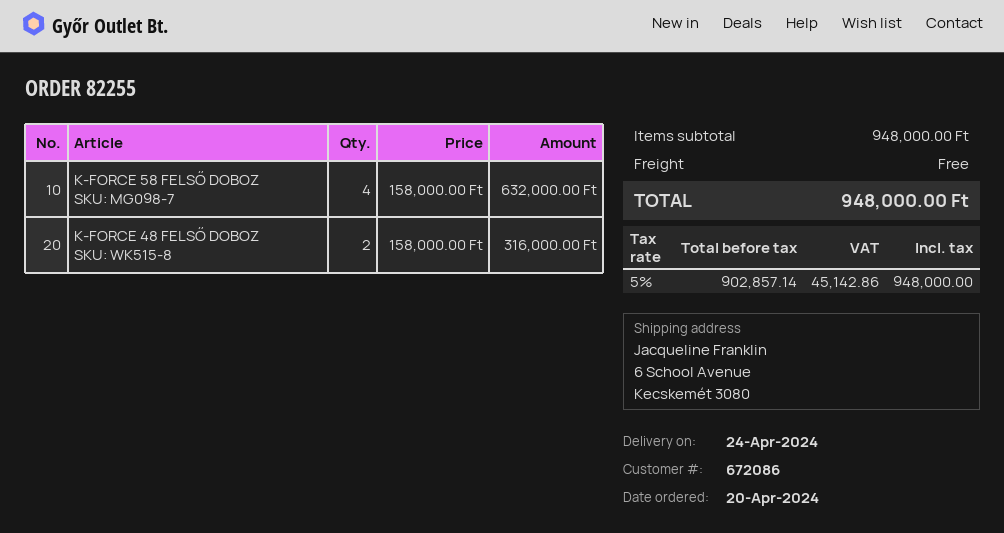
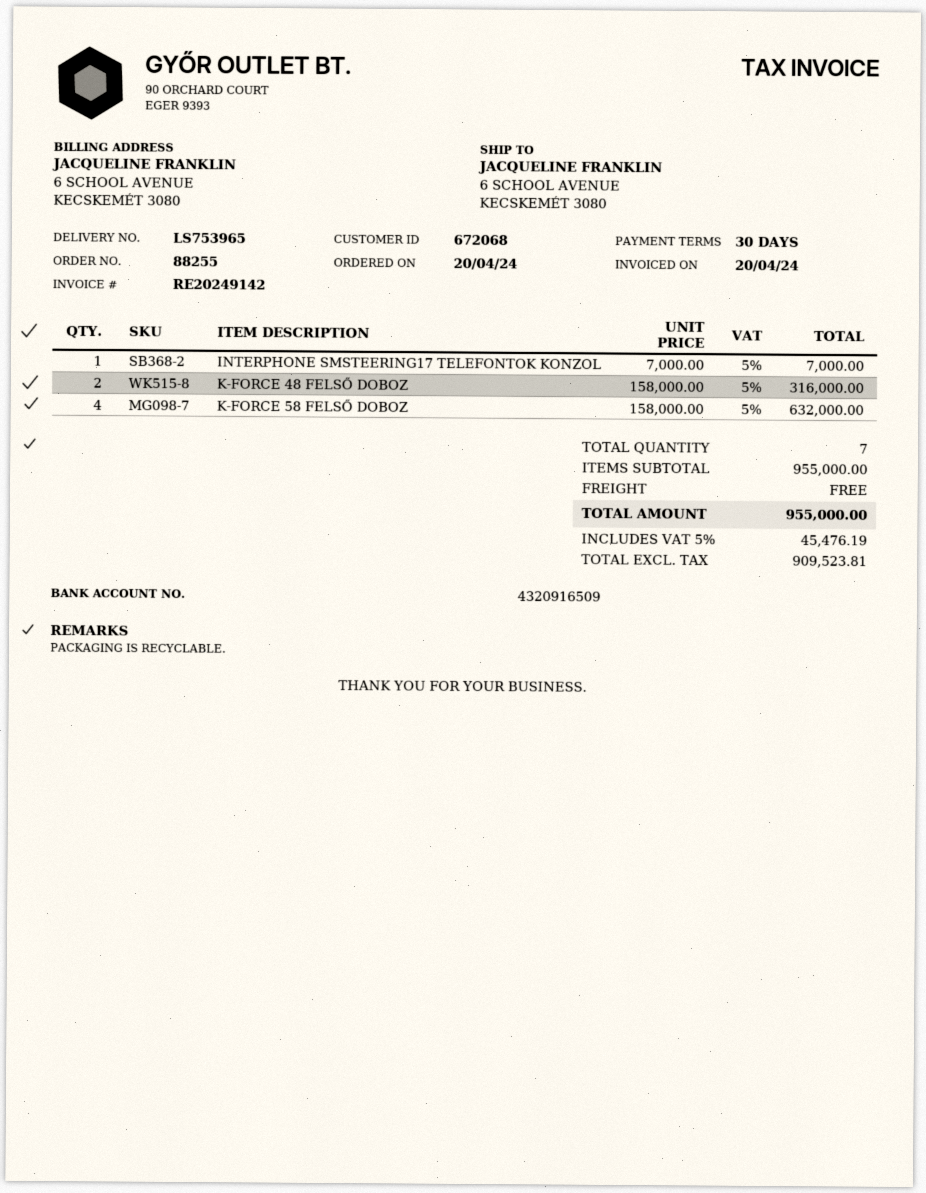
order number: 82255 -> 88255
customer number: 672086 -> 672068
INTERPHONE SMSTEERING17 TELEFONTOK KONZOL: none -> 1 x 7000.00 = 7000.00
subtotal: 948000.00 -> 955000.00
net: 902857.14 -> 909523.81
tax: 5% = 45142.86 -> 5% = 45476.19
total: 948000.00 -> 955000.00

